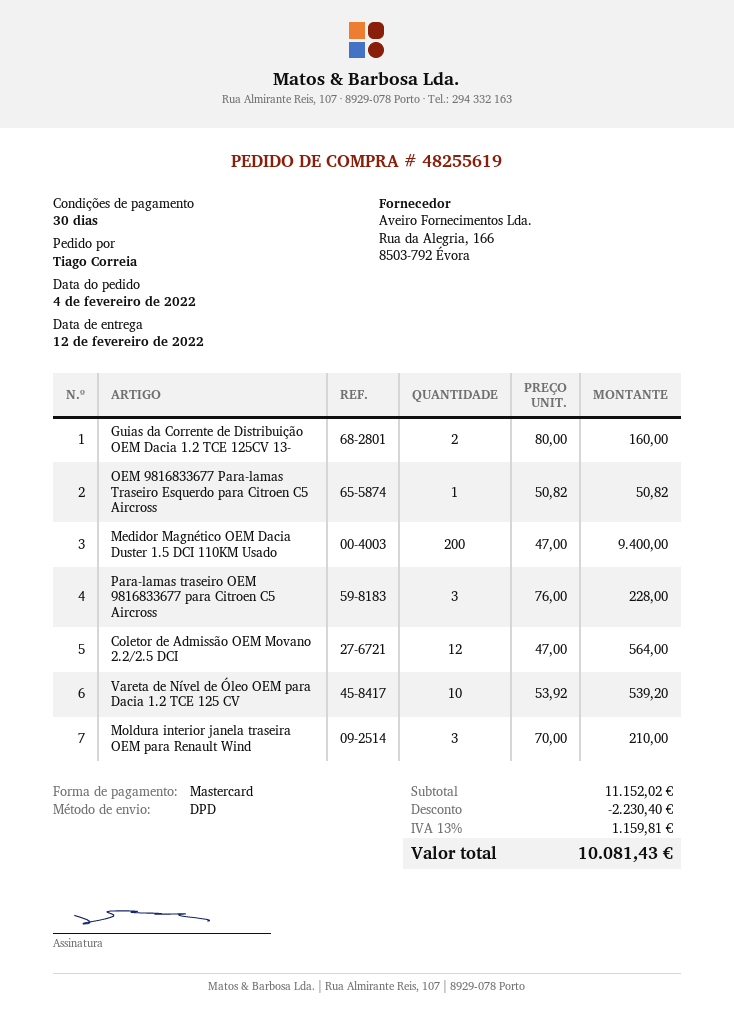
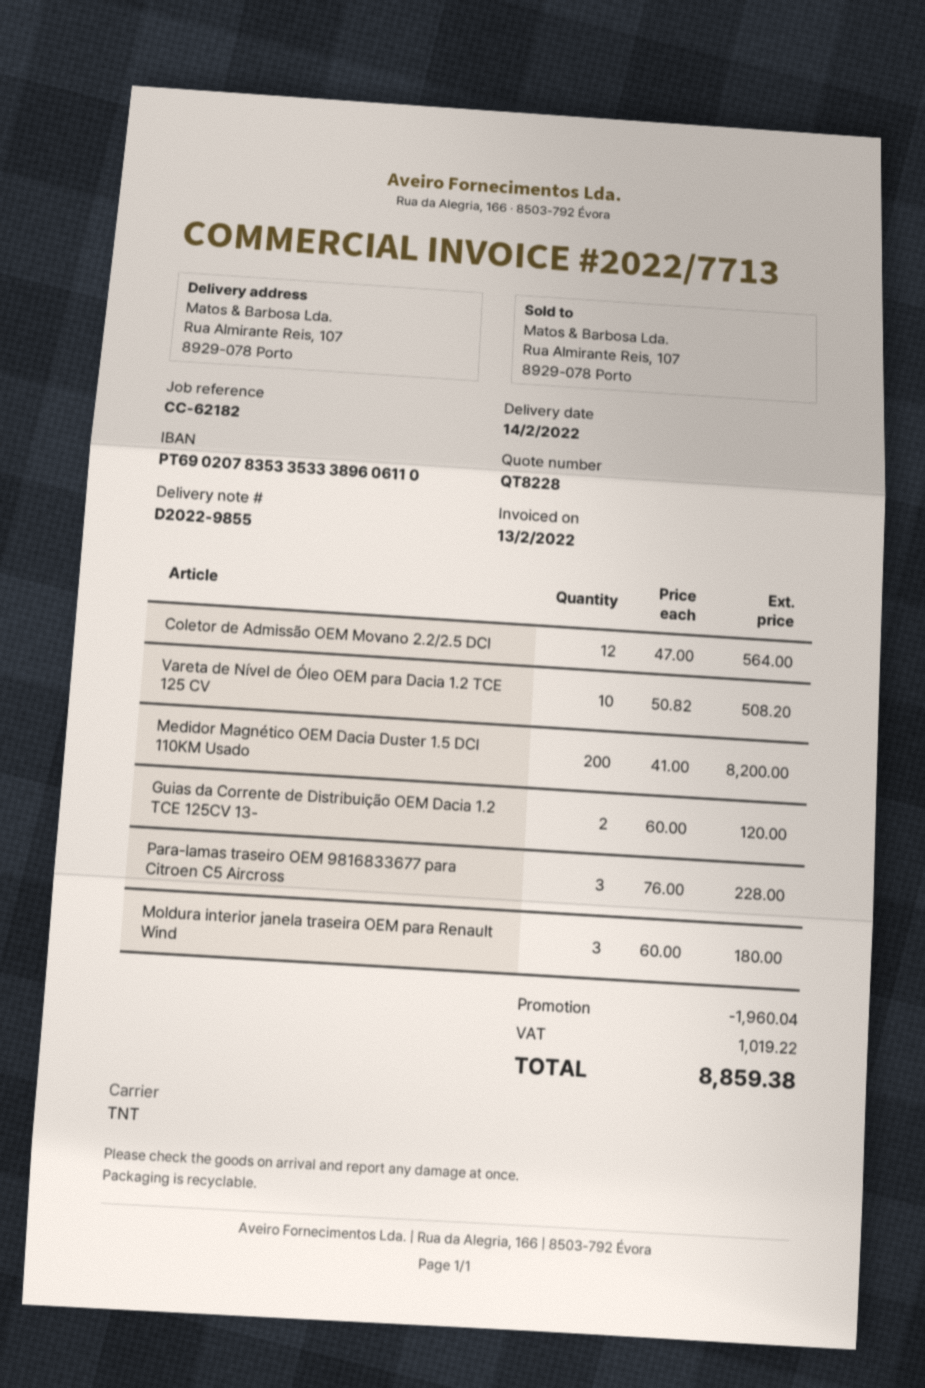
delivery date: 2022-02-12 -> 2022-02-14
shipping method: DPD -> TNT
Guias da Corrente de Distribuição OEM Dacia 1.2 TCE 125CV 13-: 2 x 80.00 = 160.00 -> 2 x 60.00 = 120.00
OEM 9816833677 Para-lamas Traseiro Esquerdo para Citroen C5 Aircross: 1 x 50.82 = 50.82 -> none
Medidor Magnético OEM Dacia Duster 1.5 DCI 110KM Usado: 200 x 47.00 = 9400.00 -> 200 x 41.00 = 8200.00
Vareta de Nível de Óleo OEM para Dacia 1.2 TCE 125 CV: 10 x 53.92 = 539.20 -> 10 x 50.82 = 508.20
Moldura interior janela traseira OEM para Renault Wind: 3 x 70.00 = 210.00 -> 3 x 60.00 = 180.00
discount: 2230.40 -> 1960.04
tax: 1159.81 -> 1019.22
total: 10081.43 -> 8859.38

